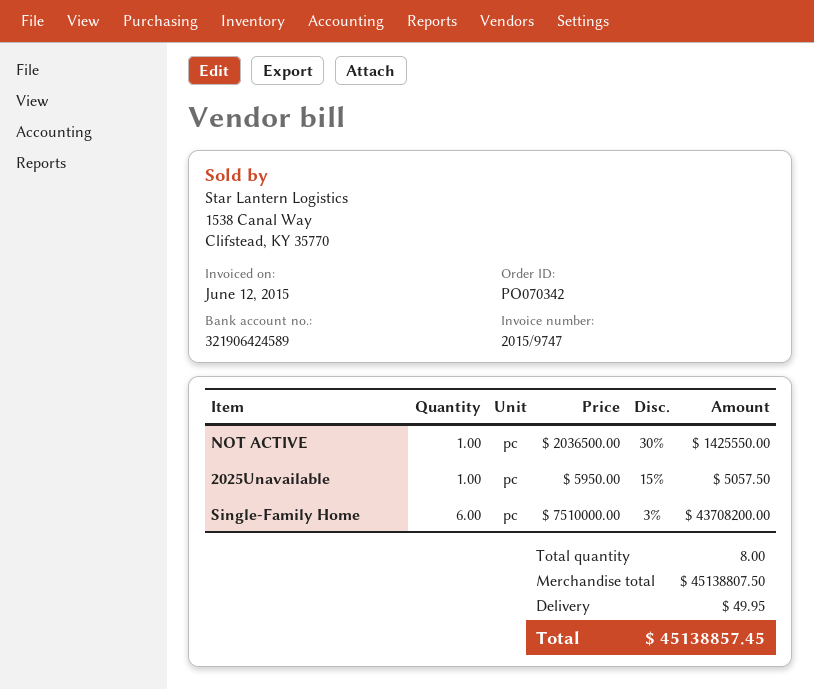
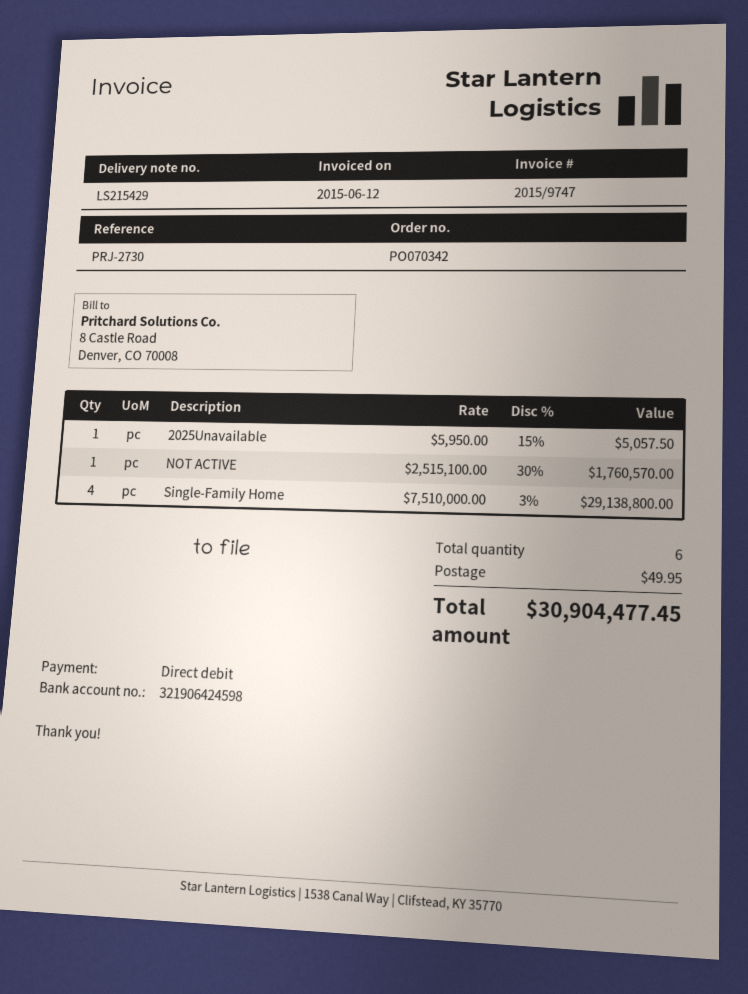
bank account: 321906424589 -> 321906424598
NOT ACTIVE: 1 x 2036500.00 - 30% = 1425550.00 -> 1 x 2515100.00 - 30% = 1760570.00
Single-Family Home: 6 x 7510000.00 - 3% = 43708200.00 -> 4 x 7510000.00 - 3% = 29138800.00
total quantity: 8 -> 6
total: 45138857.45 -> 30904477.45

